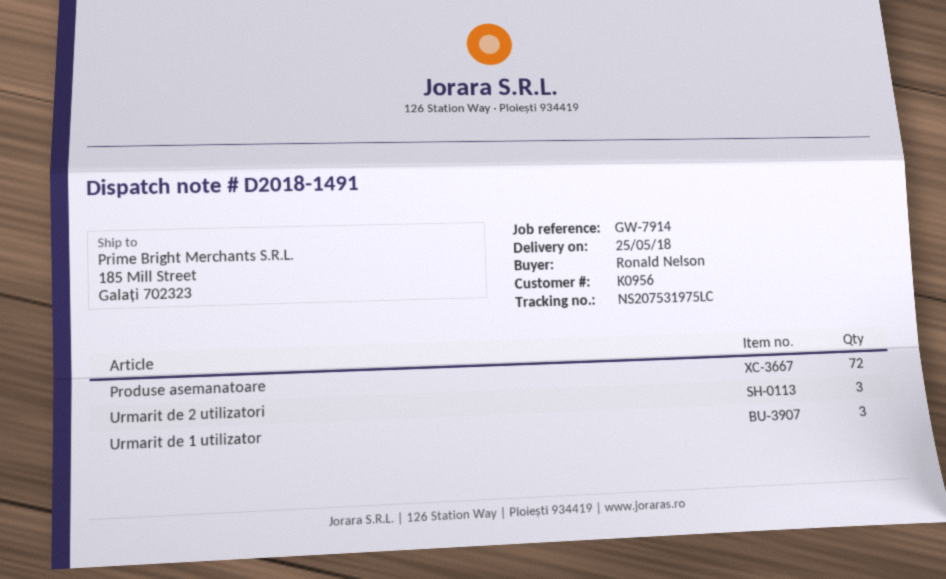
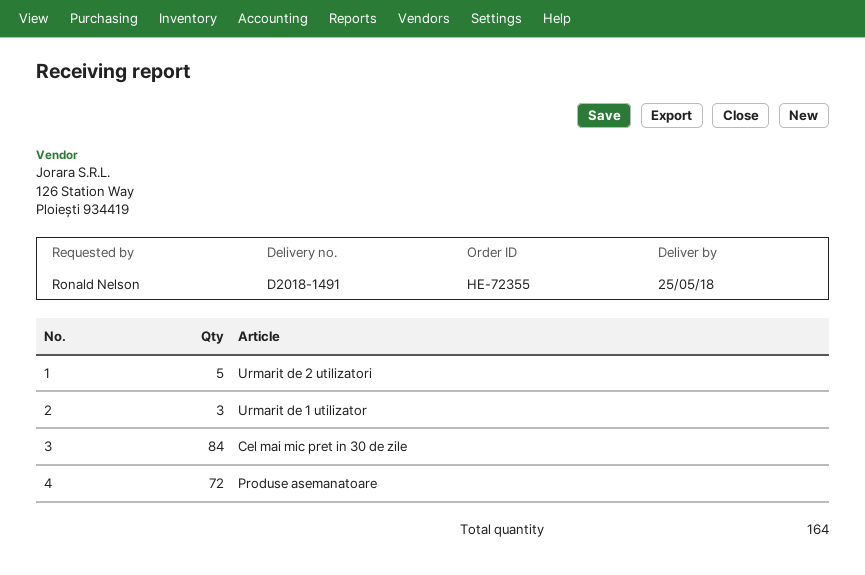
Urmarit de 2 utilizatori: 3 -> 5
Cel mai mic pret in 30 de zile: none -> 84

